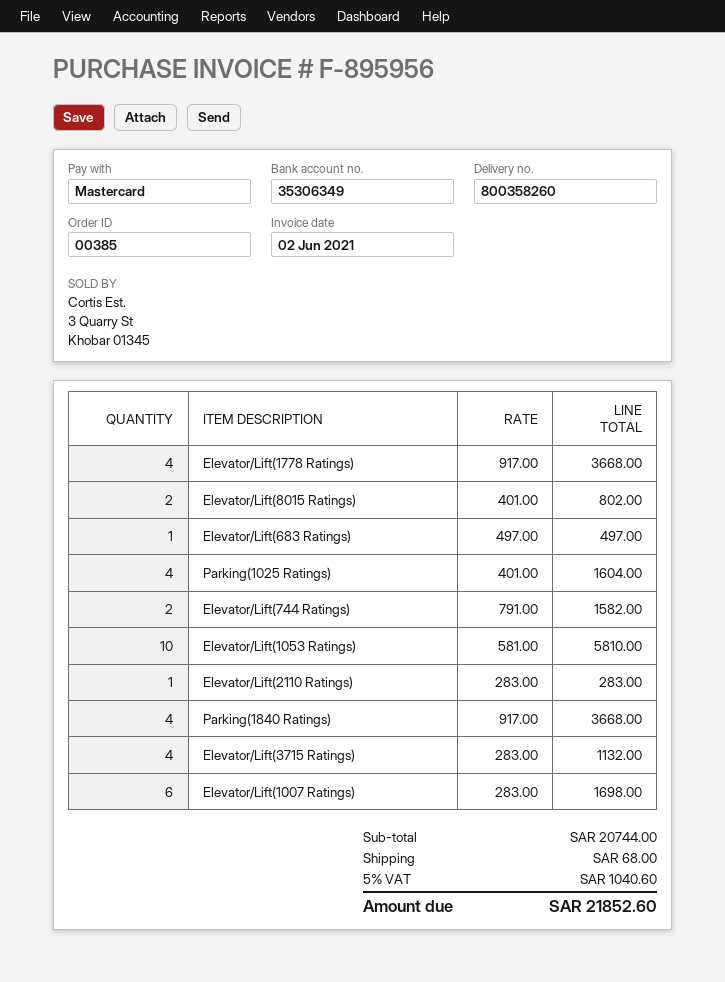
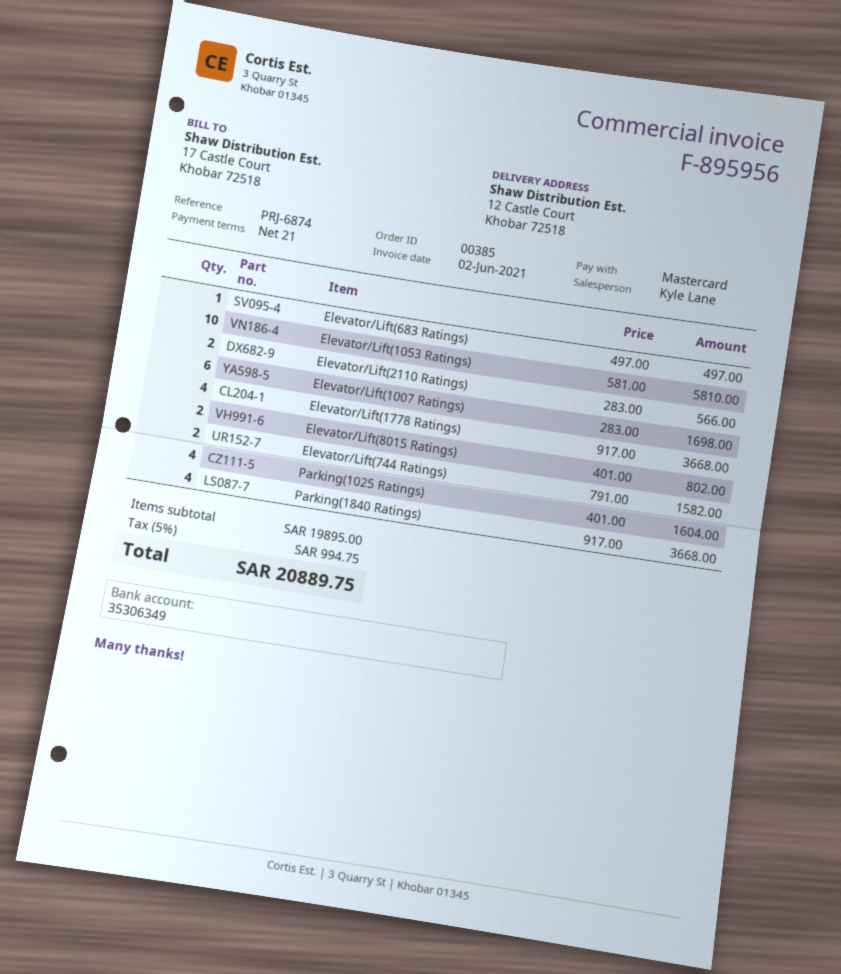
Elevator/Lift(2110 Ratings): 1 x 283.00 = 283.00 -> 2 x 283.00 = 566.00
Elevator/Lift(3715 Ratings): 4 x 283.00 = 1132.00 -> none
subtotal: 20744.00 -> 19895.00
shipping: 68.00 -> none
tax: 5% = 1040.60 -> 5% = 994.75
total: 21852.60 -> 20889.75

